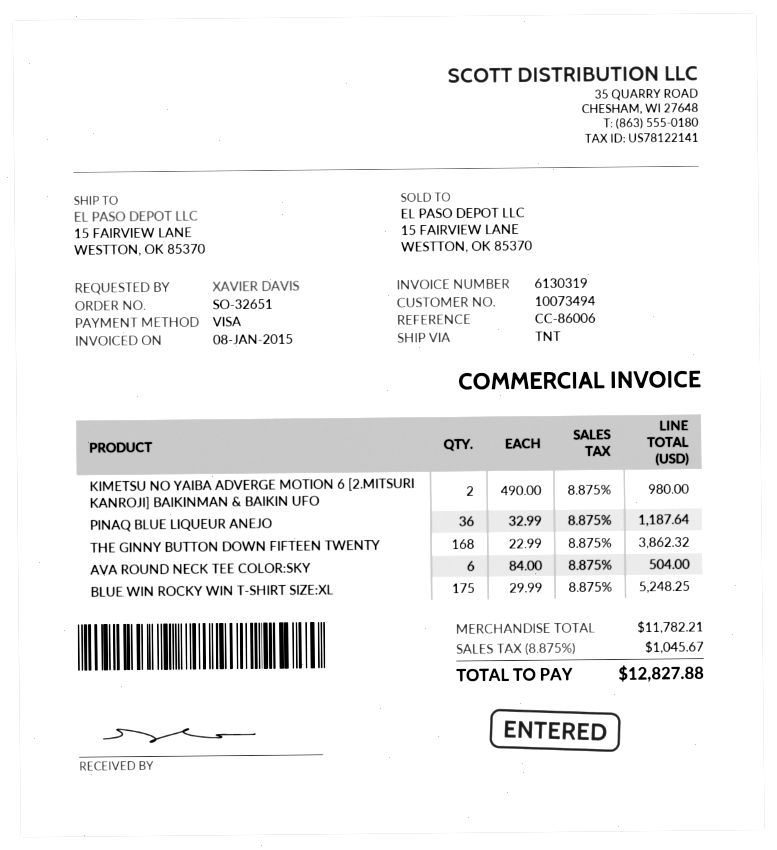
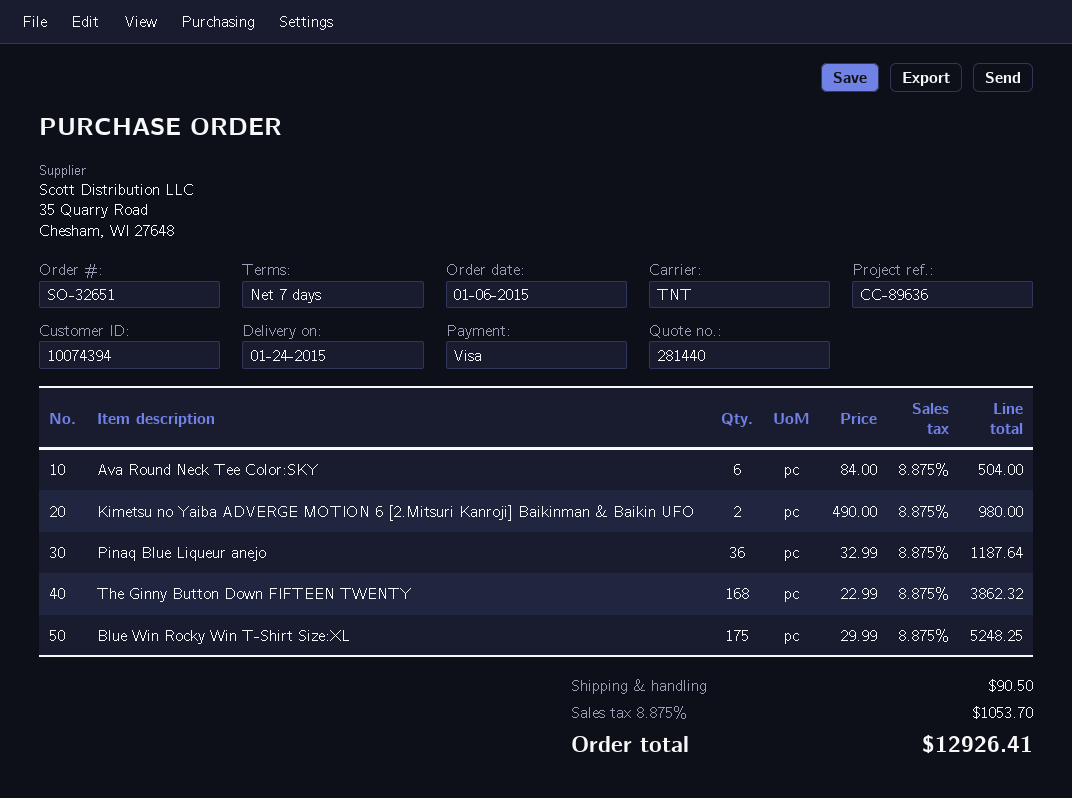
customer number: 10073494 -> 10074394
reference: CC-86006 -> CC-89636
shipping: none -> 90.50
tax: 8.875% = 1045.67 -> 8.875% = 1053.70
total: 12827.88 -> 12926.41

